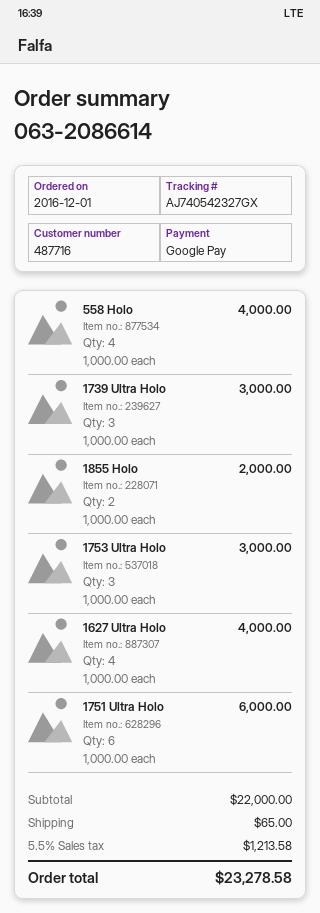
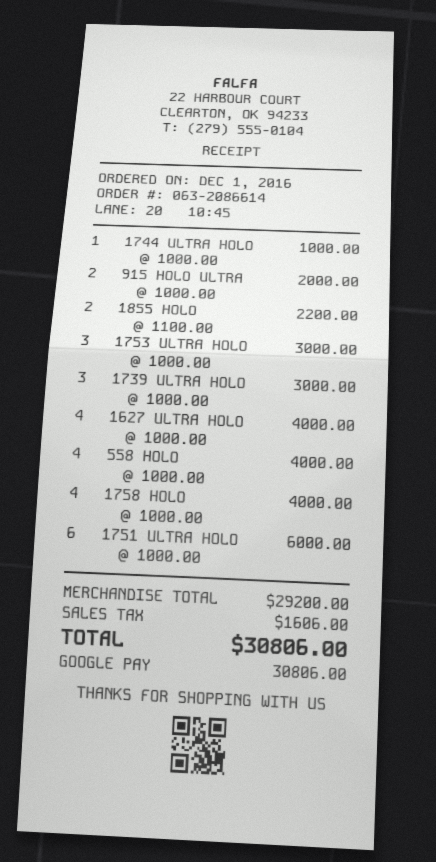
1855 Holo: 2 x 1000.00 = 2000.00 -> 2 x 1100.00 = 2200.00
1744 ULTRA HOLO: none -> 1 x 1000.00 = 1000.00
915 HOLO ULTRA: none -> 2 x 1000.00 = 2000.00
1758 HOLO: none -> 4 x 1000.00 = 4000.00
subtotal: 22000.00 -> 29200.00
shipping: 65.00 -> none
tax: 1213.58 -> 1606.00
total: 23278.58 -> 30806.00

